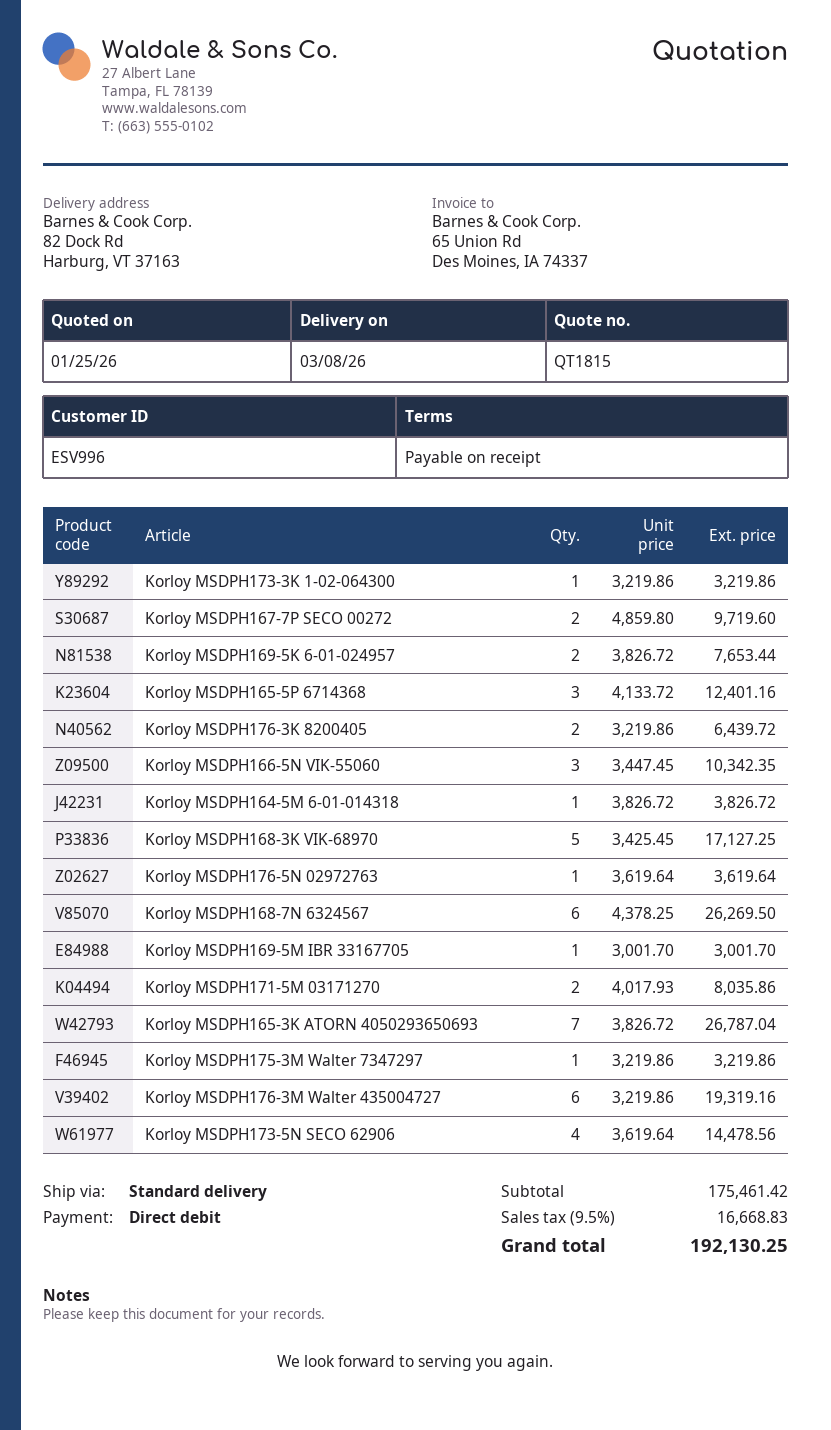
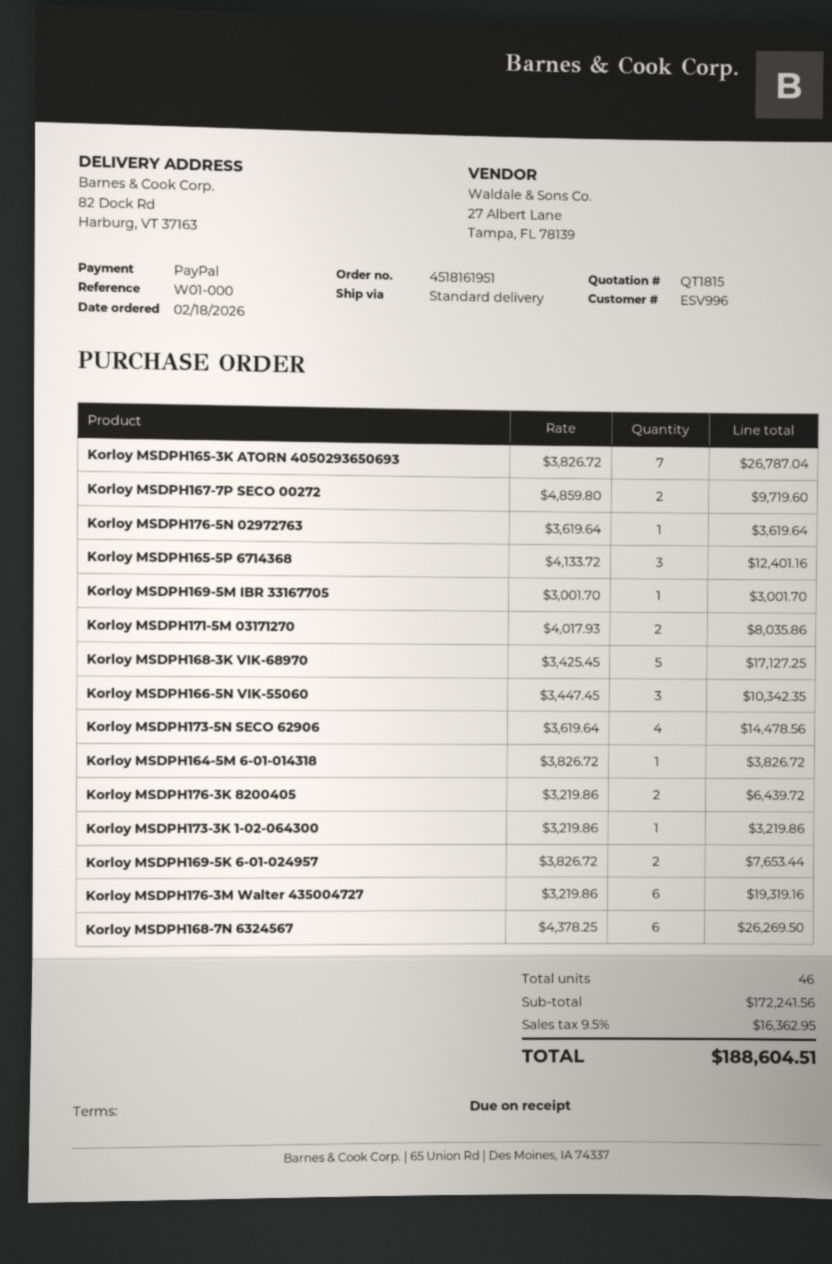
payment method: direct debit -> PayPal
Korloy MSDPH175-3M Walter 7347297: 1 x 3219.86 = 3219.86 -> none
subtotal: 175461.42 -> 172241.56
tax: 9.5% = 16668.83 -> 9.5% = 16362.95
total: 192130.25 -> 188604.51

